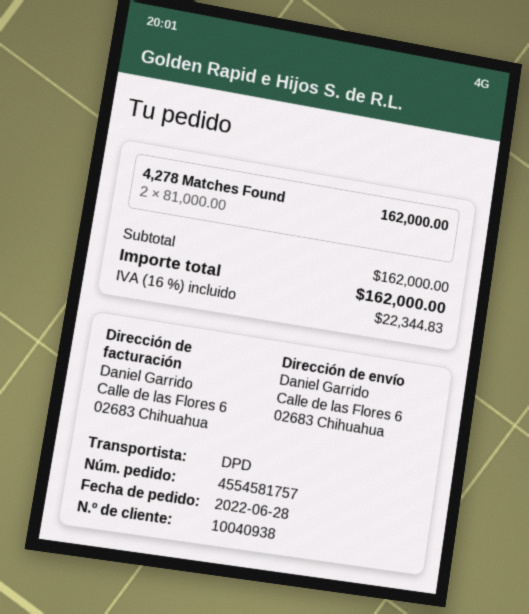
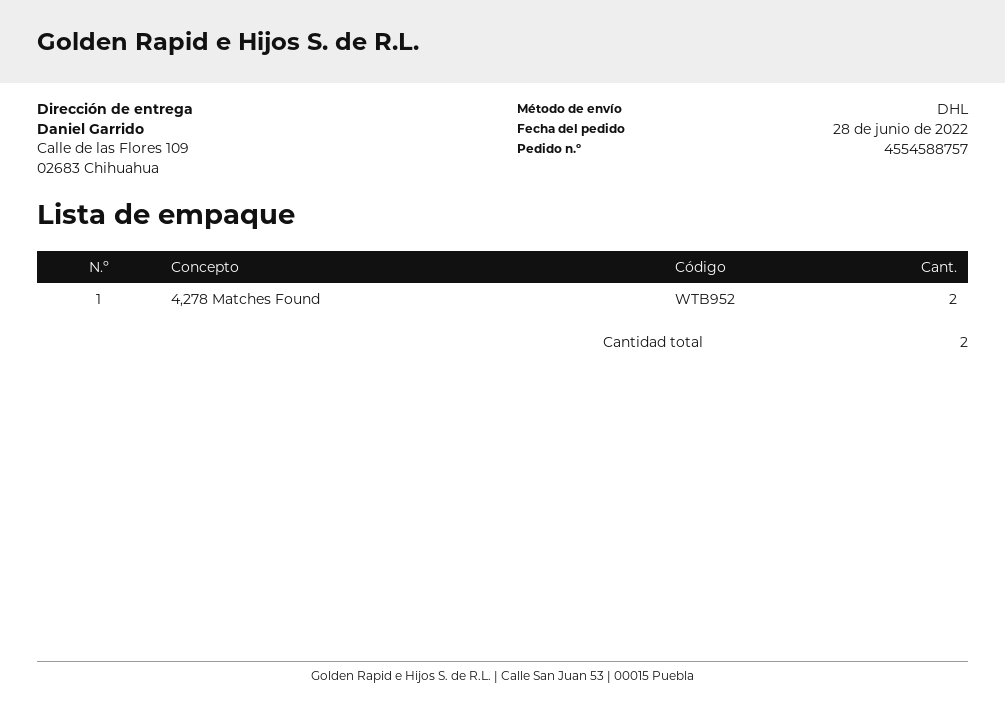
order number: 4554581757 -> 4554588757
shipping method: DPD -> DHL
ship to: Calle de las Flores 6, 02683 Chihuahua -> Calle de las Flores 109, 02683 Chihuahua

